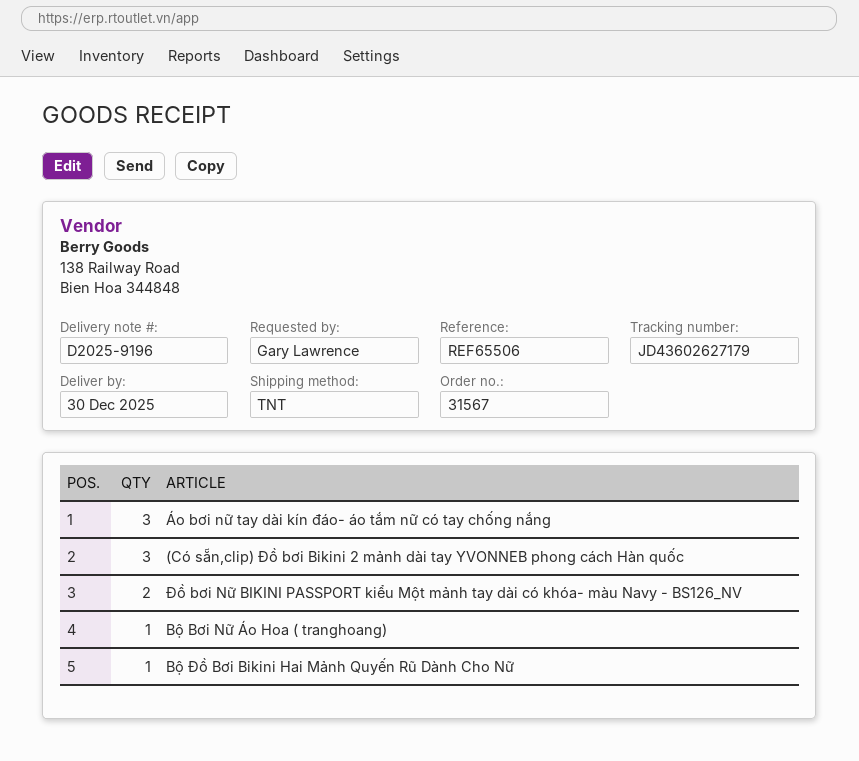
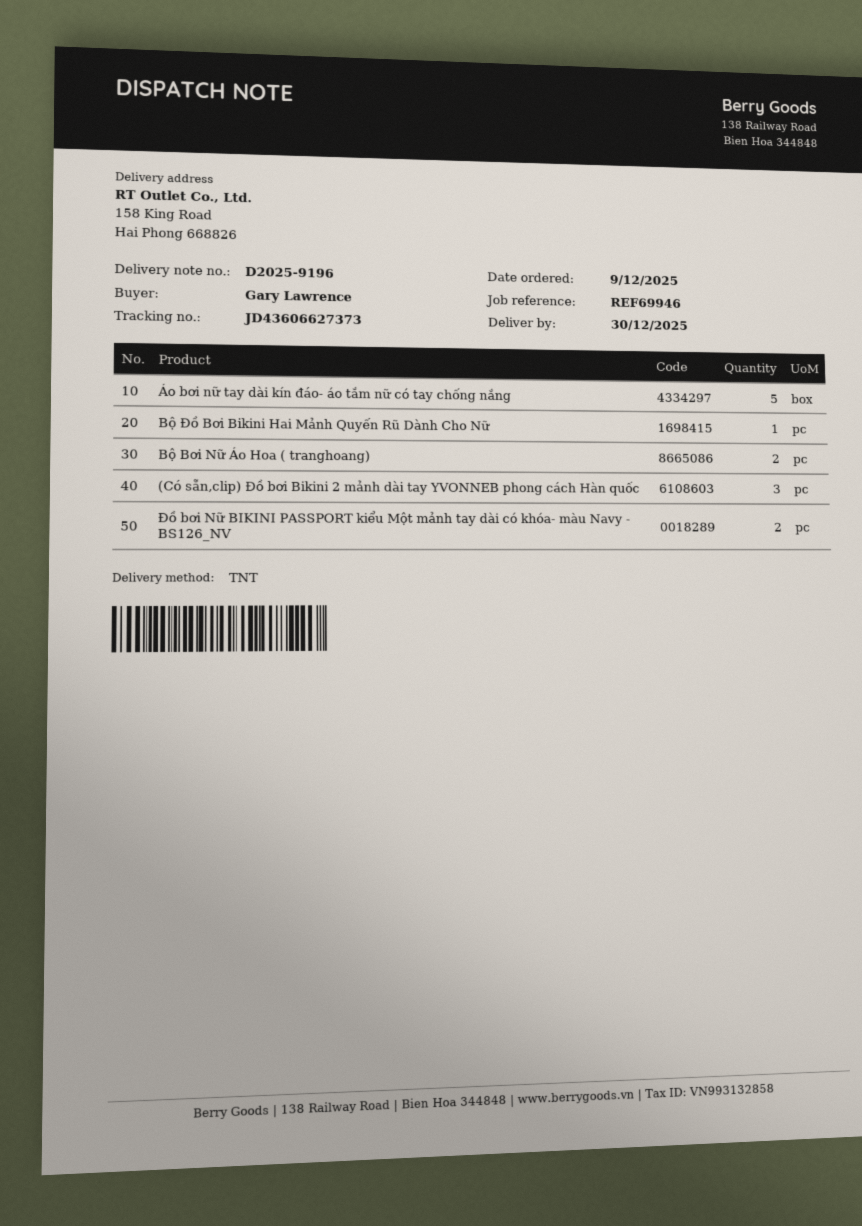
reference: REF65506 -> REF69946
tracking number: JD43602627179 -> JD43606627373
Áo bơi nữ tay dài kín đáo- áo tắm nữ có tay chống nắng: 3 -> 5
Bộ Bơi Nữ Áo Hoa ( tranghoang): 1 -> 2

